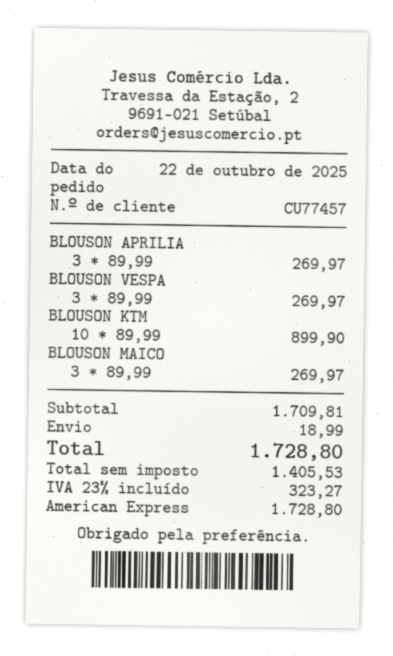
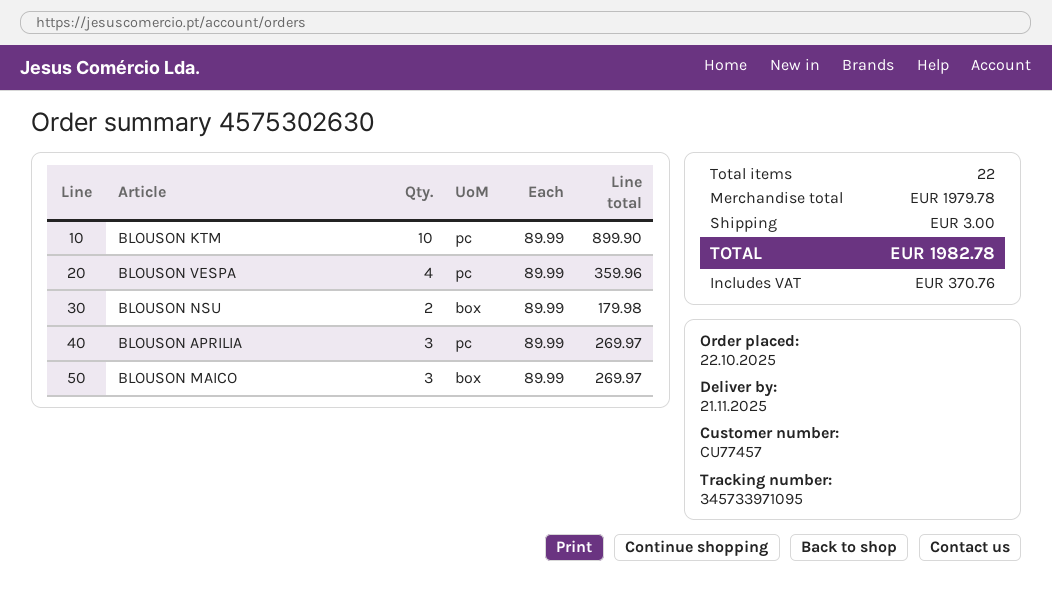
BLOUSON VESPA: 3 x 89.99 = 269.97 -> 4 x 89.99 = 359.96
BLOUSON NSU: none -> 2 x 89.99 = 179.98
subtotal: 1709.81 -> 1979.78
shipping: 18.99 -> 3.00
tax: 323.27 -> 370.76
total: 1728.80 -> 1982.78

